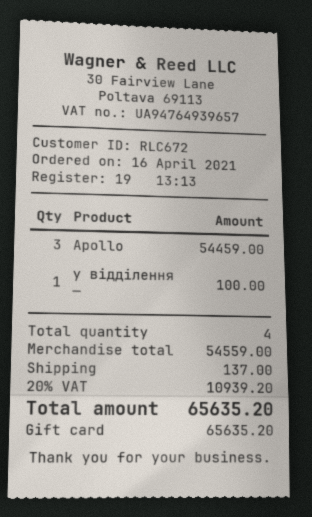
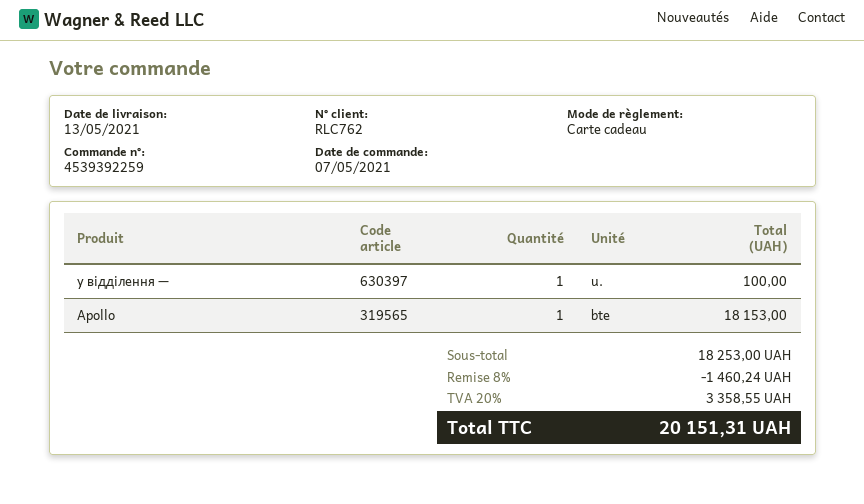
order date: 2021-04-16 -> 2021-05-07
customer number: RLC672 -> RLC762
Apollo: 3 for 54459.00 -> 1 for 18153.00
subtotal: 54559.00 -> 18253.00
discount: none -> 8% = 1460.24
shipping: 137.00 -> none
tax: 20% = 10939.20 -> 20% = 3358.55
total: 65635.20 -> 20151.31

